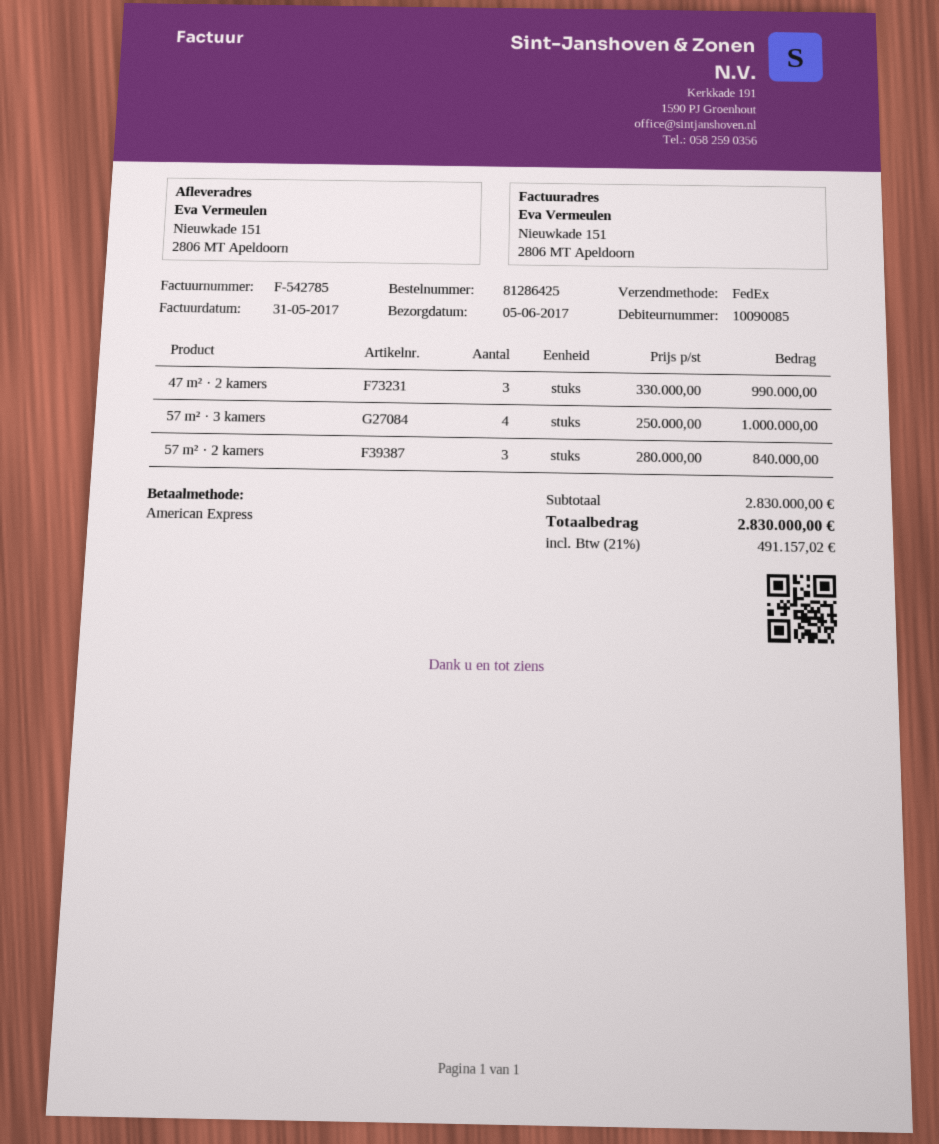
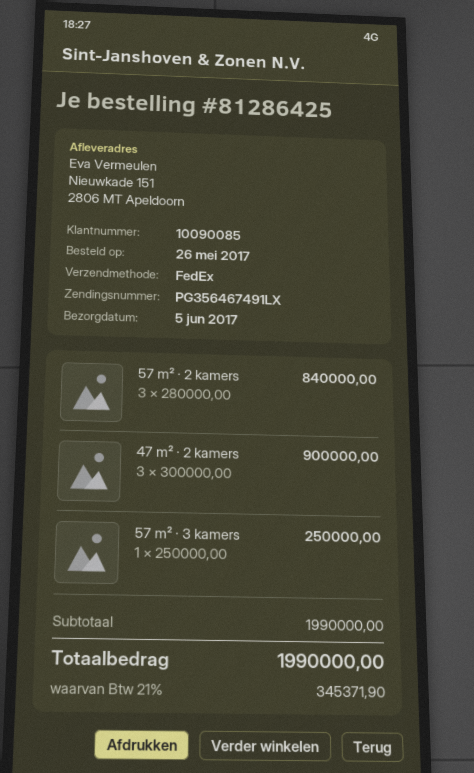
47 m² · 2 kamers: 3 x 330000.00 = 990000.00 -> 3 x 300000.00 = 900000.00
57 m² · 3 kamers: 4 x 250000.00 = 1000000.00 -> 1 x 250000.00 = 250000.00
subtotal: 2830000.00 -> 1990000.00
tax: 21% = 491157.02 -> 21% = 345371.90
total: 2830000.00 -> 1990000.00

